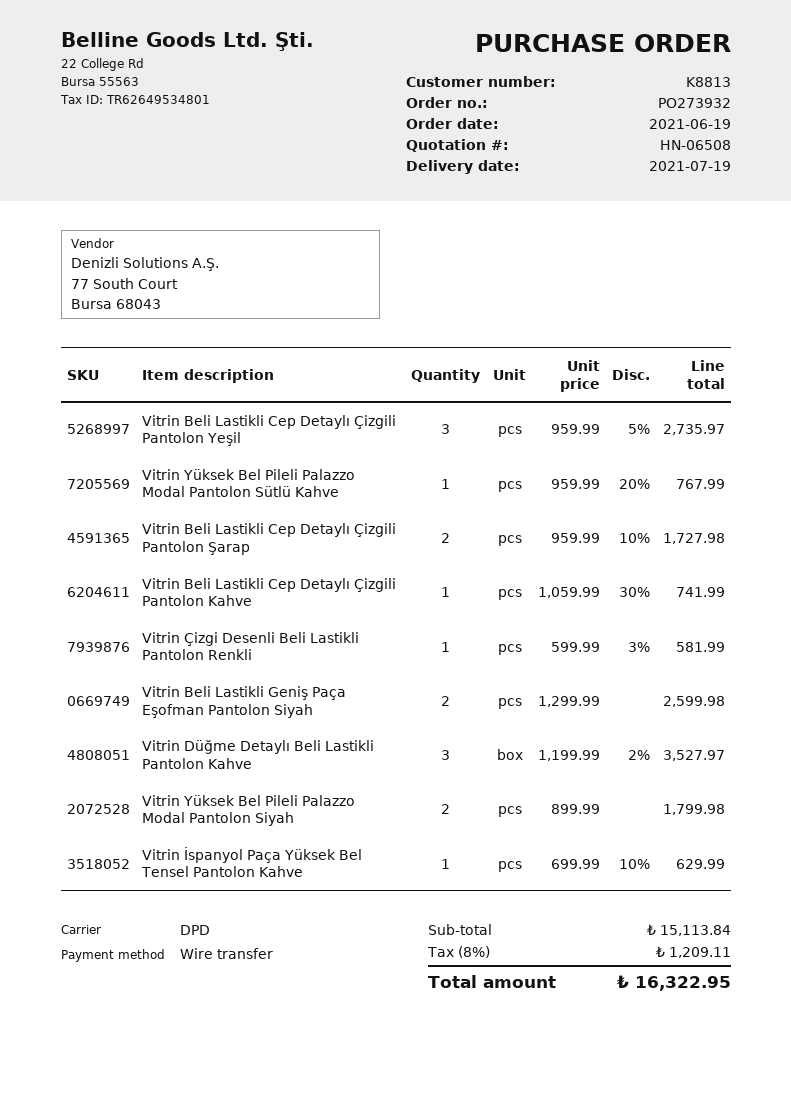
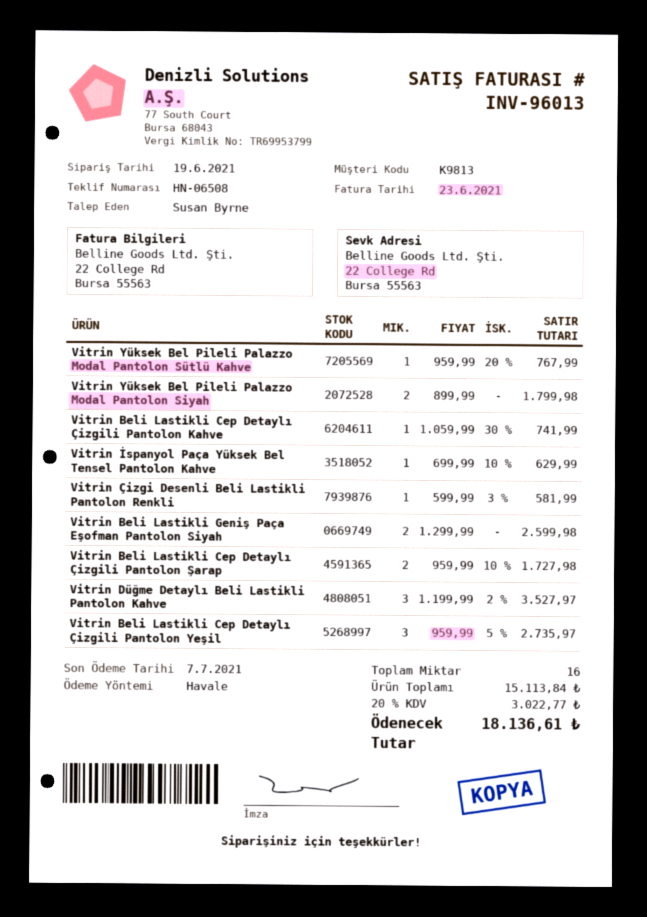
customer number: K8813 -> K9813
tax: 8% = 1209.11 -> 20% = 3022.77
total: 16322.95 -> 18136.61

